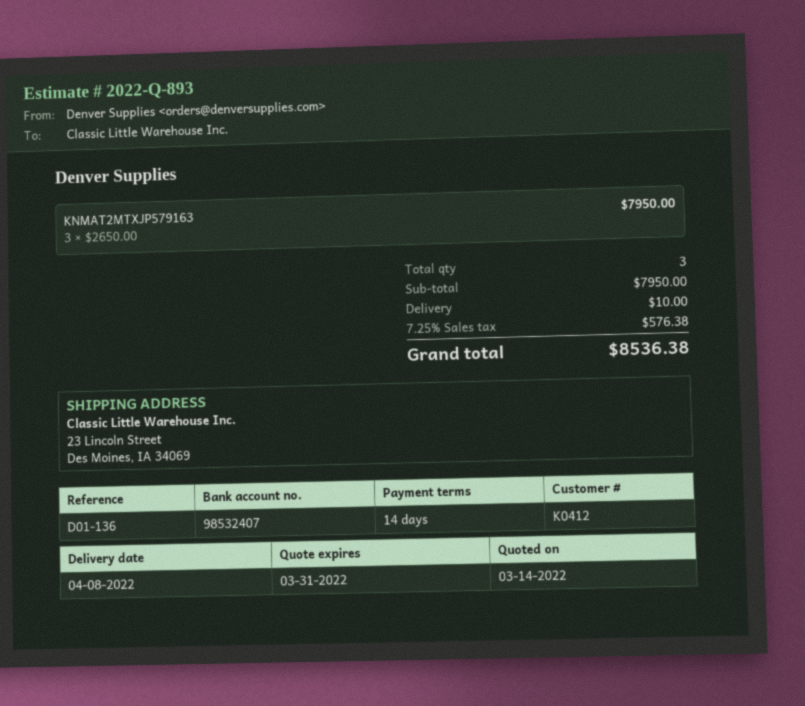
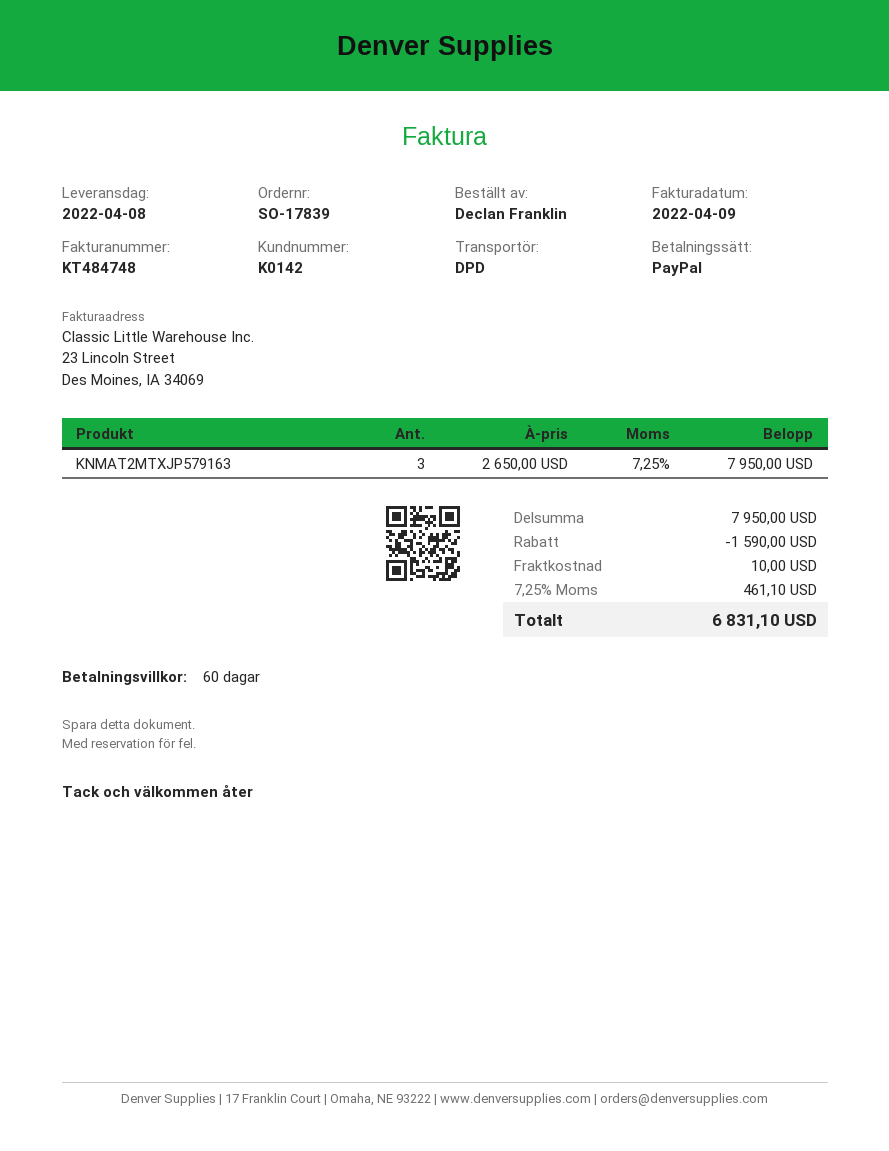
payment terms: 14 days -> 60 days
customer number: K0412 -> K0142
discount: none -> 1590.00
tax: 7.25% = 576.38 -> 7.25% = 461.10
total: 8536.38 -> 6831.10

